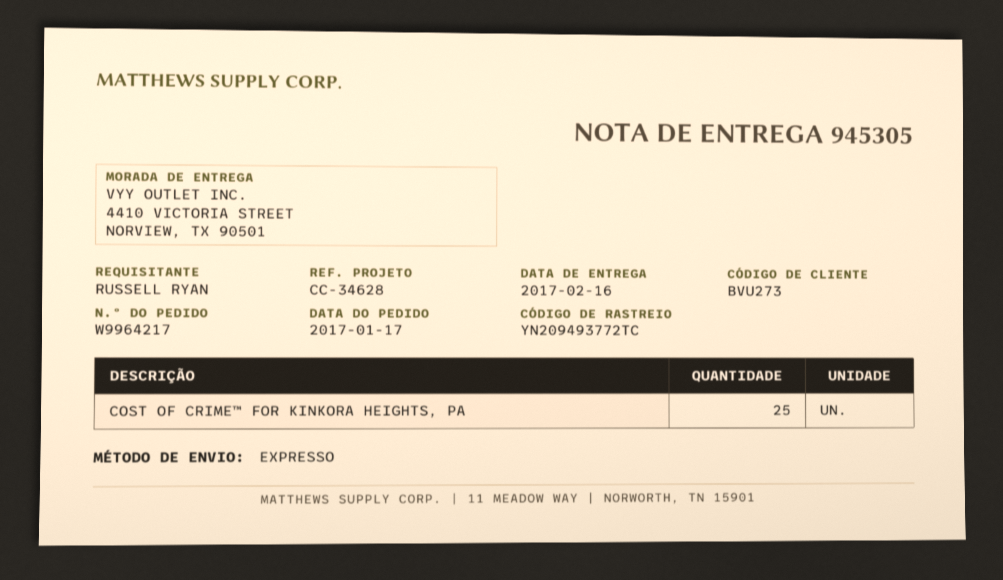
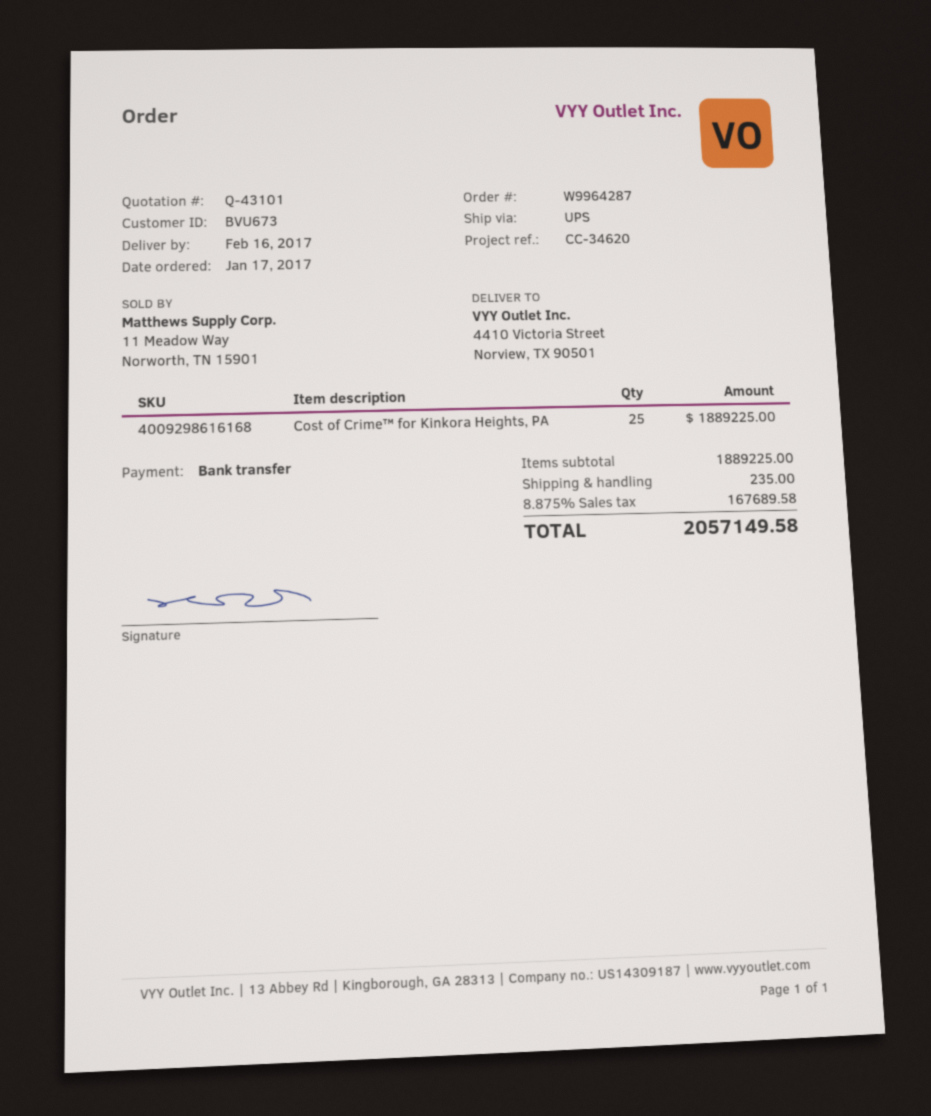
order number: W9964217 -> W9964287
customer number: BVU273 -> BVU673
reference: CC-34628 -> CC-34620
shipping method: express -> UPS

